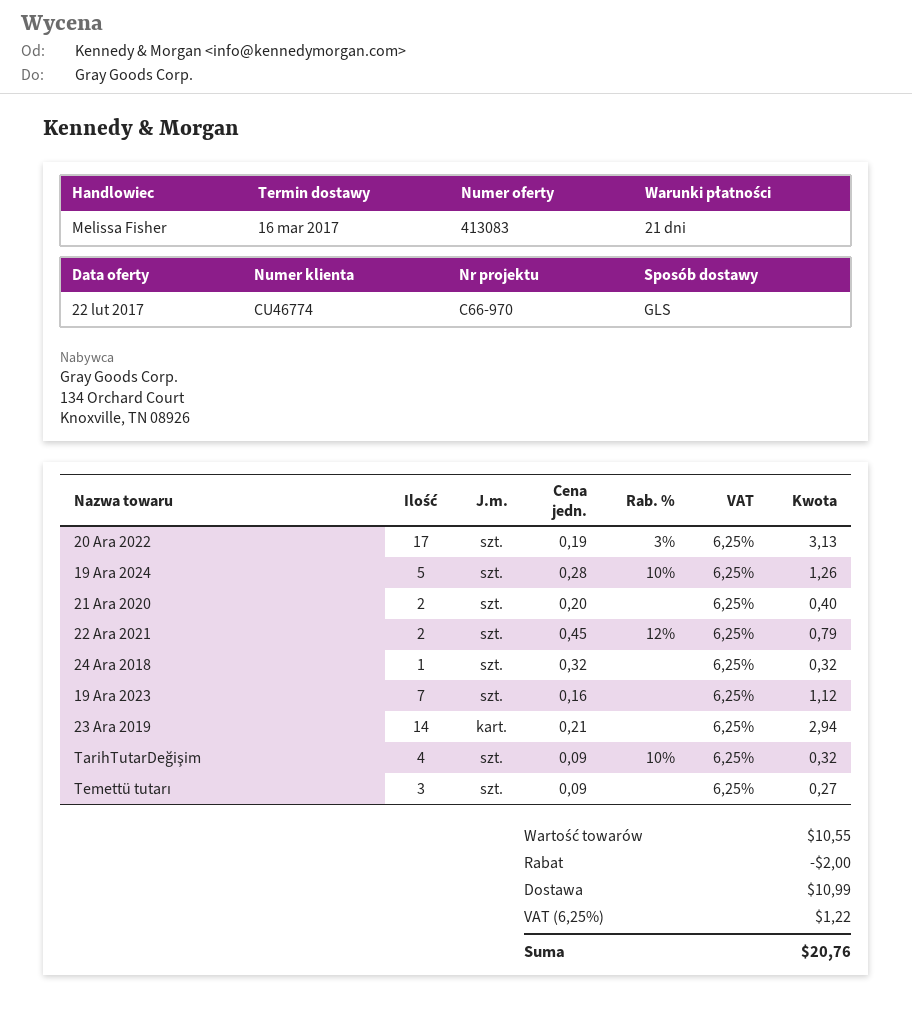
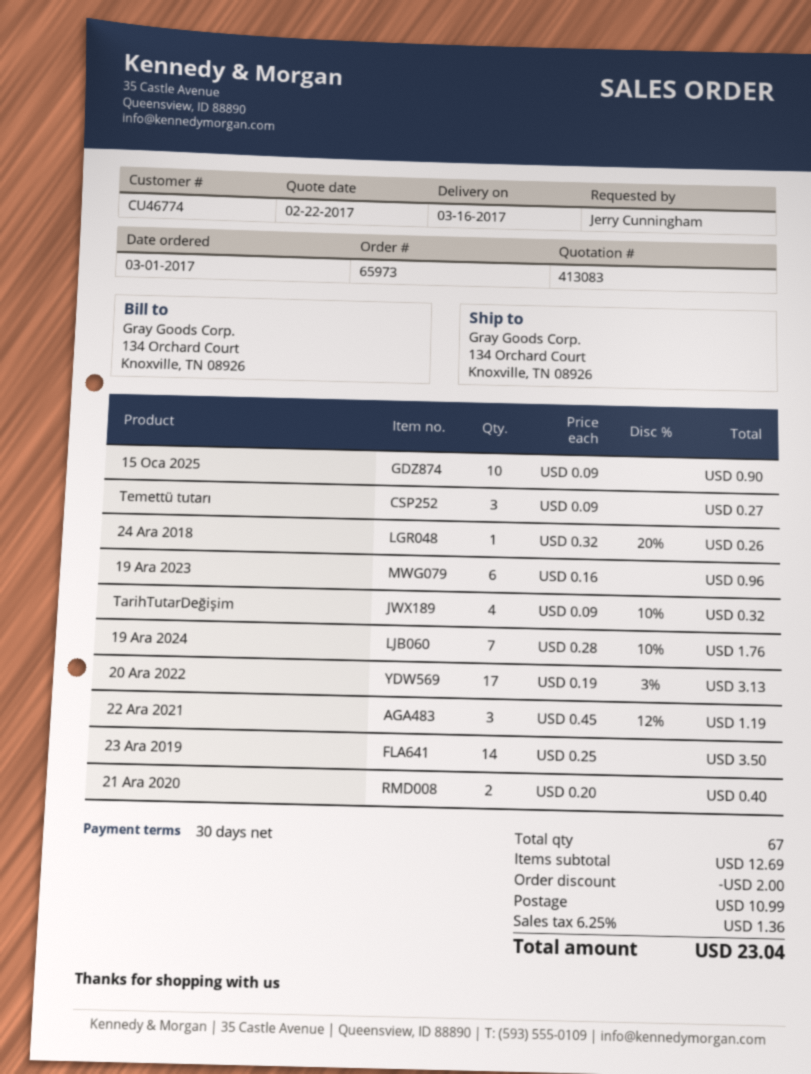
payment terms: 21 days -> 30 days
19 Ara 2024: 5 x 0.28 - 10% = 1.26 -> 7 x 0.28 - 10% = 1.76
22 Ara 2021: 2 x 0.45 - 12% = 0.79 -> 3 x 0.45 - 12% = 1.19
24 Ara 2018: 1 x 0.32 = 0.32 -> 1 x 0.32 - 20% = 0.26
19 Ara 2023: 7 x 0.16 = 1.12 -> 6 x 0.16 = 0.96
23 Ara 2019: 14 x 0.21 = 2.94 -> 14 x 0.25 = 3.50
15 Oca 2025: none -> 10 x 0.09 = 0.90
subtotal: 10.55 -> 12.69
tax: 6.25% = 1.22 -> 6.25% = 1.36
total: 20.76 -> 23.04

